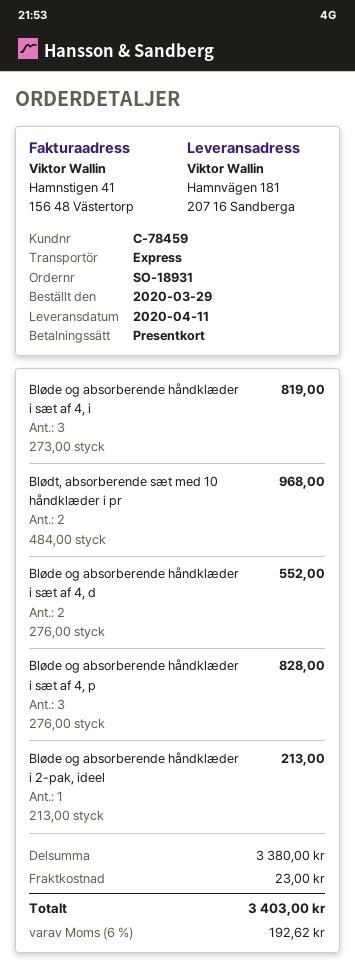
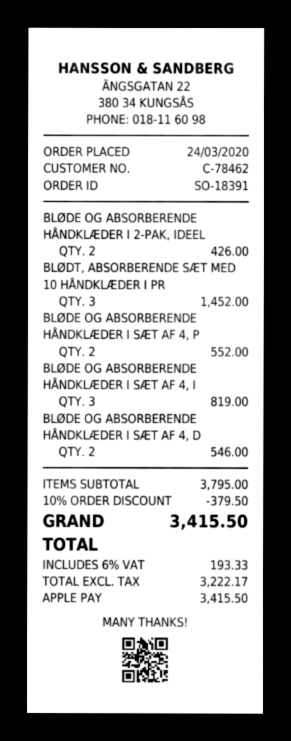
order number: SO-18931 -> SO-18391
order date: 2020-03-29 -> 2020-03-24
customer number: C-78459 -> C-78462
payment method: gift card -> Apple Pay
Blødt, absorberende sæt med 10 håndklæder i pr: 2 for 968.00 -> 3 for 1452.00
Bløde og absorberende håndklæder i sæt af 4, d: 2 for 552.00 -> 2 for 546.00
Bløde og absorberende håndklæder i sæt af 4, p: 3 for 828.00 -> 2 for 552.00
Bløde og absorberende håndklæder i 2-pak, ideel: 1 for 213.00 -> 2 for 426.00
subtotal: 3380.00 -> 3795.00
discount: none -> 10% = 379.50
shipping: 23.00 -> none
tax: 6% = 192.62 -> 6% = 193.33
total: 3403.00 -> 3415.50

